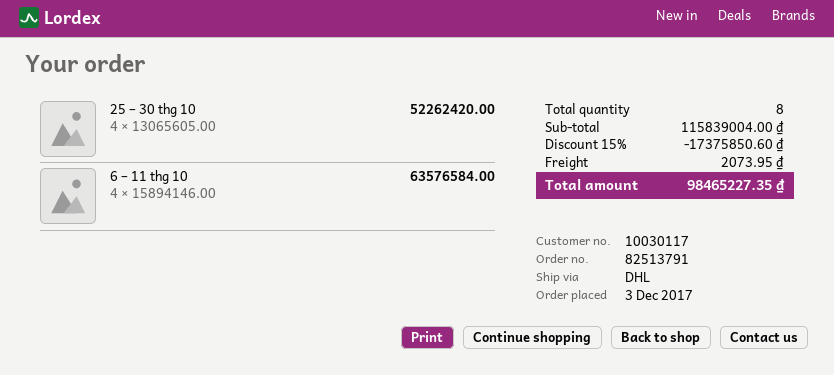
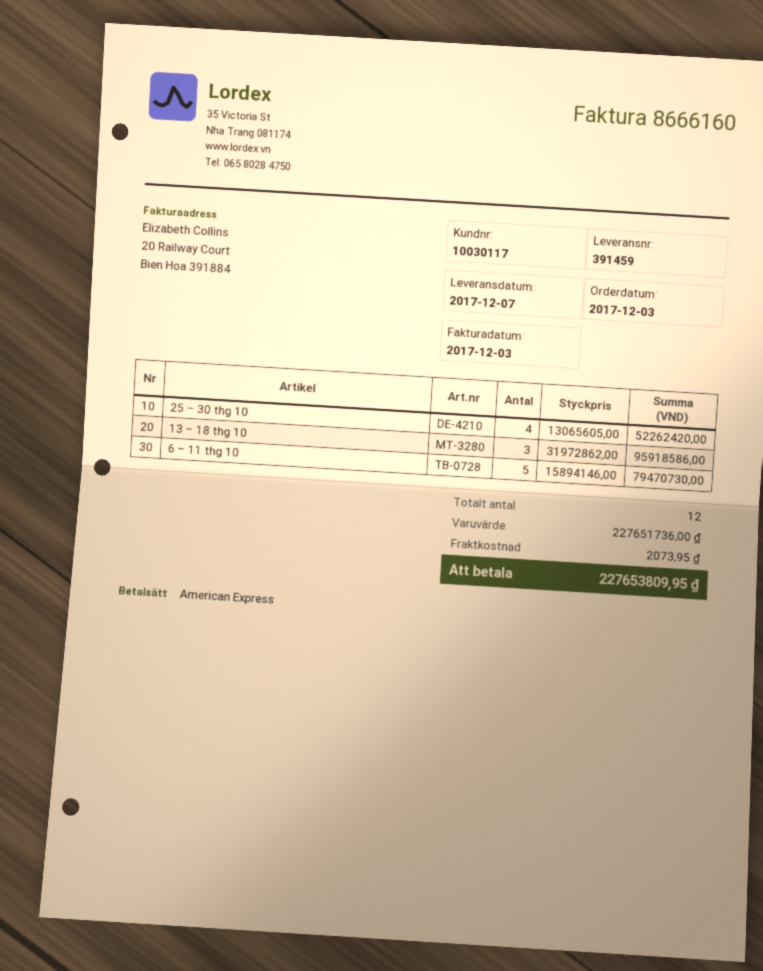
6 – 11 thg 10: 4 x 15894146.00 = 63576584.00 -> 5 x 15894146.00 = 79470730.00
13 – 18 thg 10: none -> 3 x 31972862.00 = 95918586.00
total quantity: 8 -> 12
subtotal: 115839004.00 -> 227651736.00
discount: 15% = 17375850.60 -> none
total: 98465227.35 -> 227653809.95

